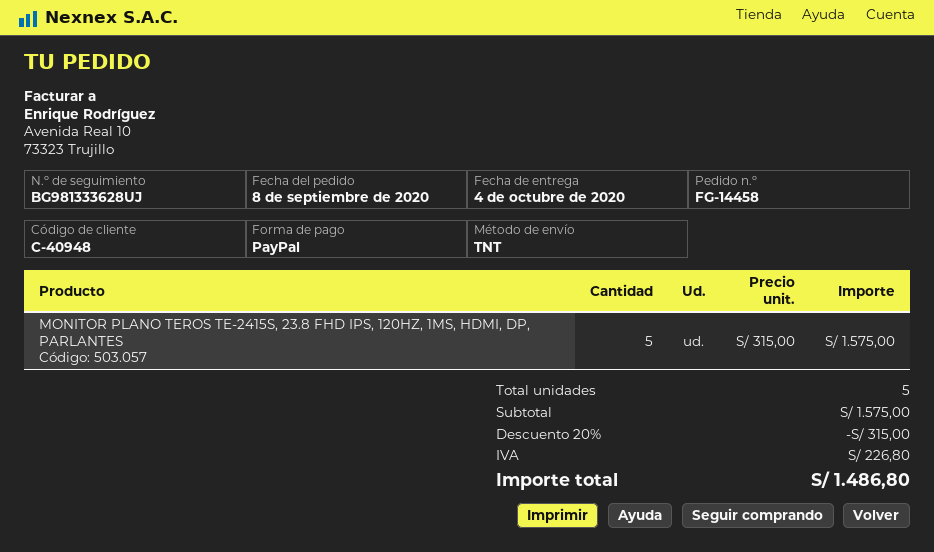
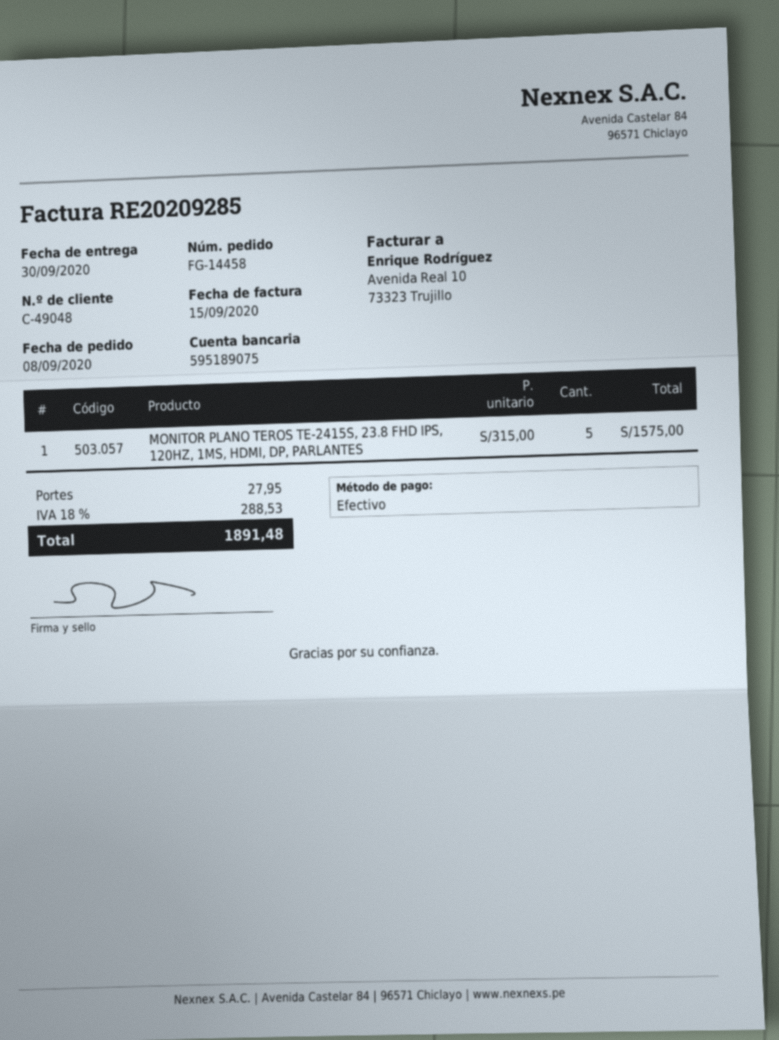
delivery date: 2020-10-04 -> 2020-09-30
customer number: C-40948 -> C-49048
payment method: PayPal -> cash
discount: 20% = 315.00 -> none
shipping: none -> 27.95
tax: 226.80 -> 288.53
total: 1486.80 -> 1891.48

